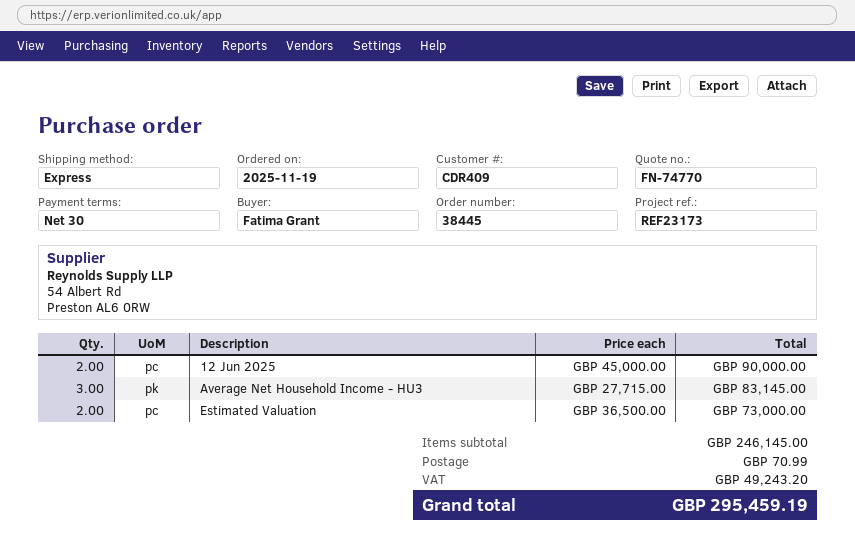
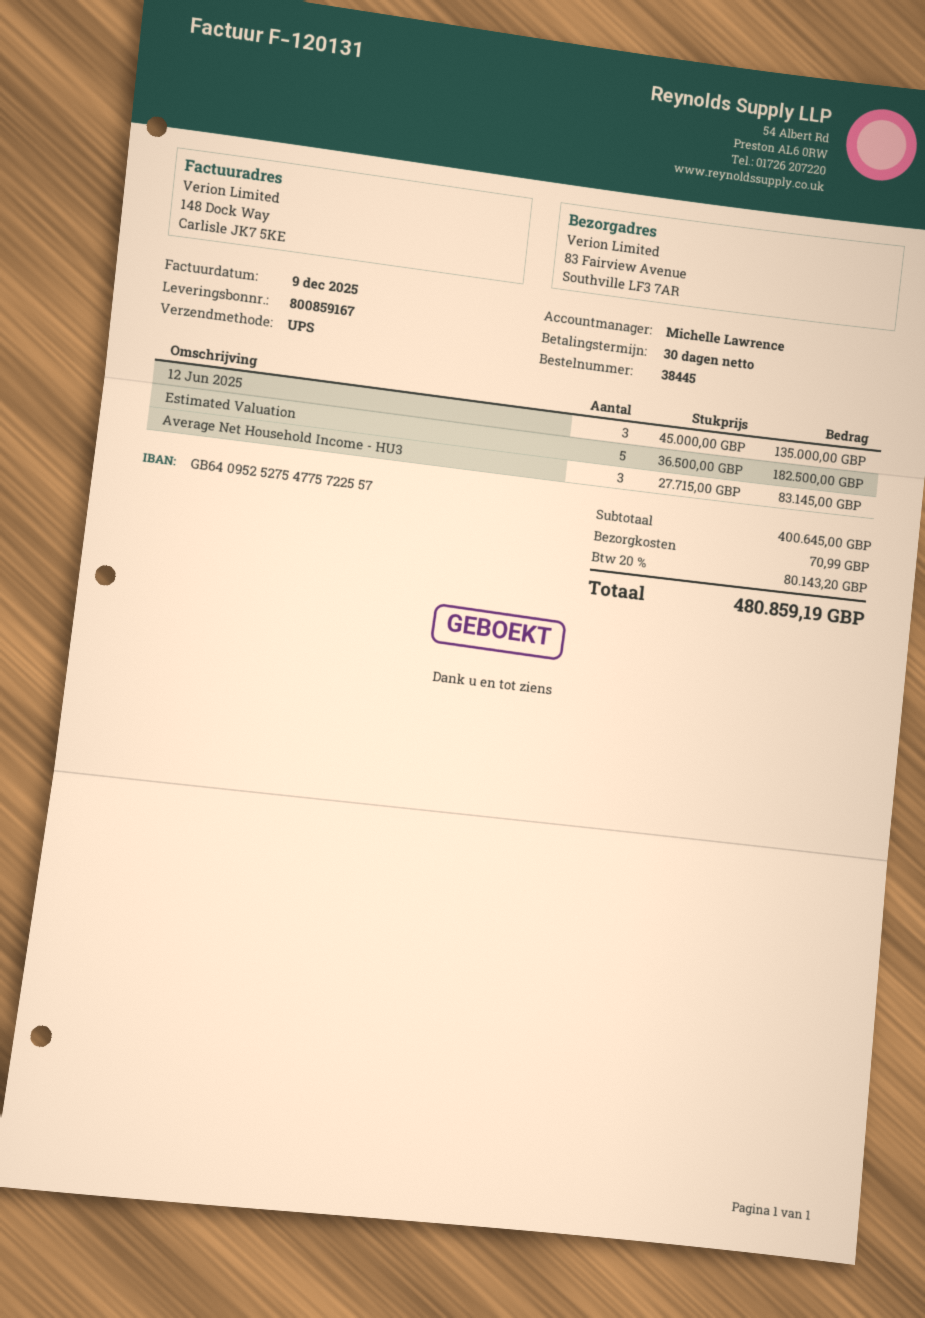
shipping method: express -> UPS
12 Jun 2025: 2 x 45000.00 = 90000.00 -> 3 x 45000.00 = 135000.00
Estimated Valuation: 2 x 36500.00 = 73000.00 -> 5 x 36500.00 = 182500.00
subtotal: 246145.00 -> 400645.00
tax: 49243.20 -> 80143.20
total: 295459.19 -> 480859.19

